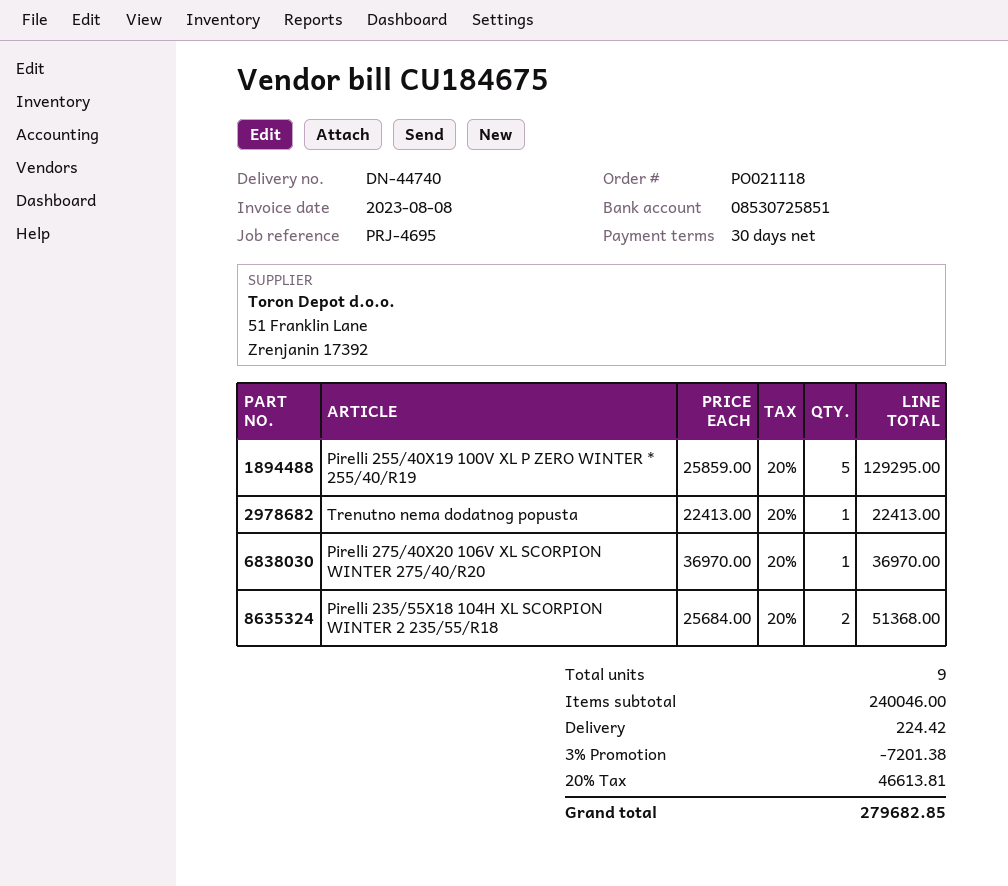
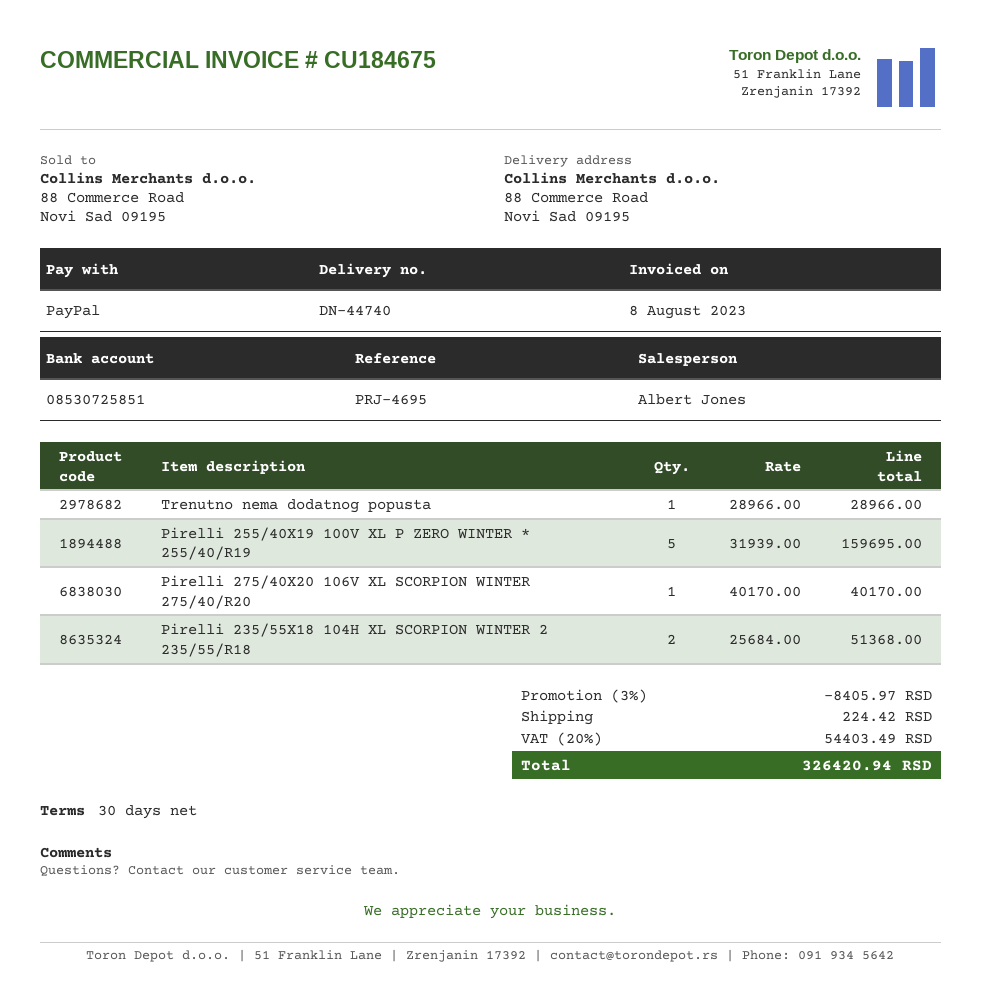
Pirelli 255/40X19 100V XL P ZERO WINTER * 255/40/R19: 5 x 25859.00 = 129295.00 -> 5 x 31939.00 = 159695.00
Trenutno nema dodatnog popusta: 1 x 22413.00 = 22413.00 -> 1 x 28966.00 = 28966.00
Pirelli 275/40X20 106V XL SCORPION WINTER 275/40/R20: 1 x 36970.00 = 36970.00 -> 1 x 40170.00 = 40170.00
discount: 3% = 7201.38 -> 3% = 8405.97
tax: 20% = 46613.81 -> 20% = 54403.49
total: 279682.85 -> 326420.94

